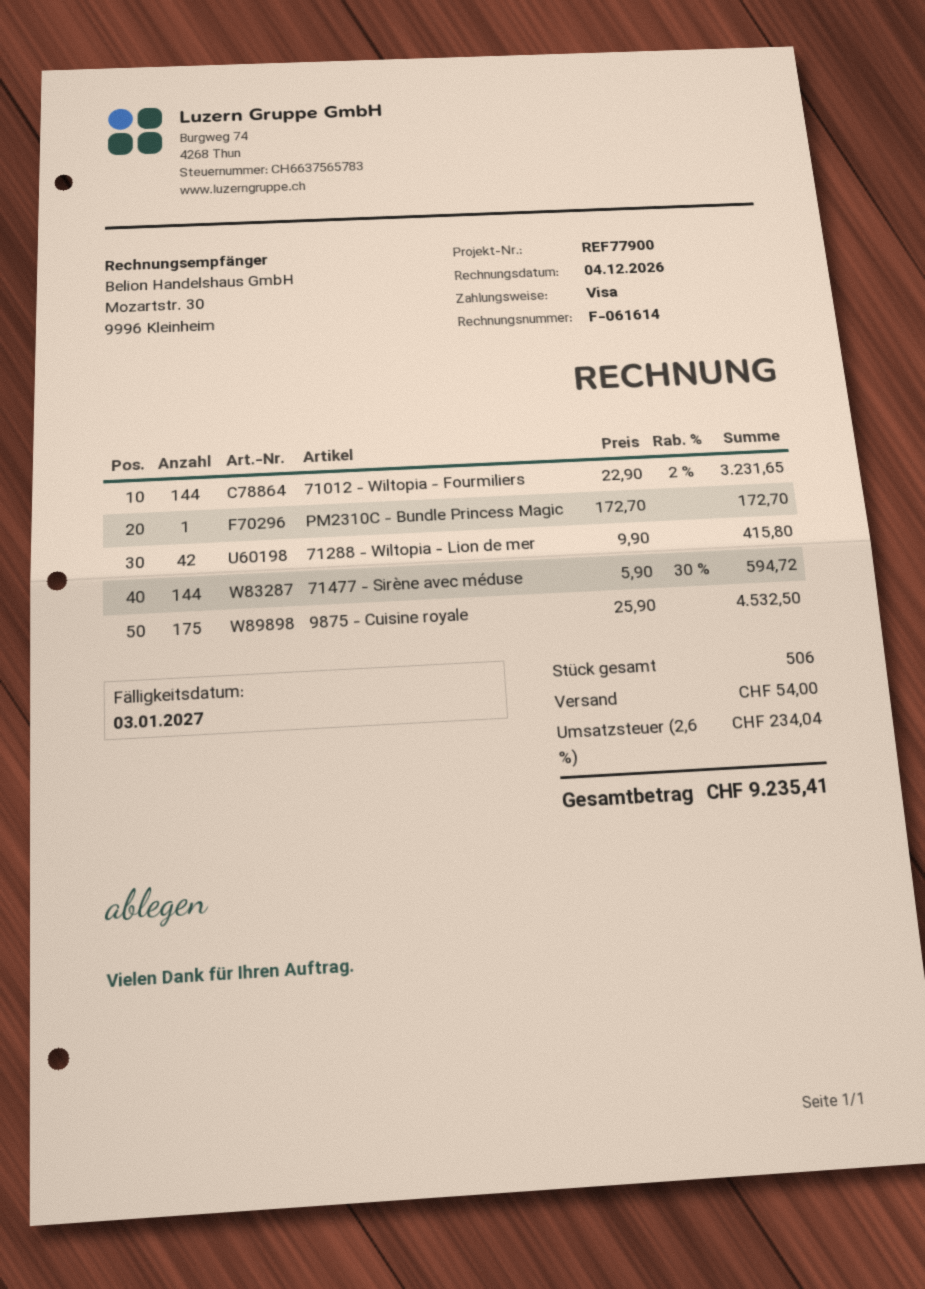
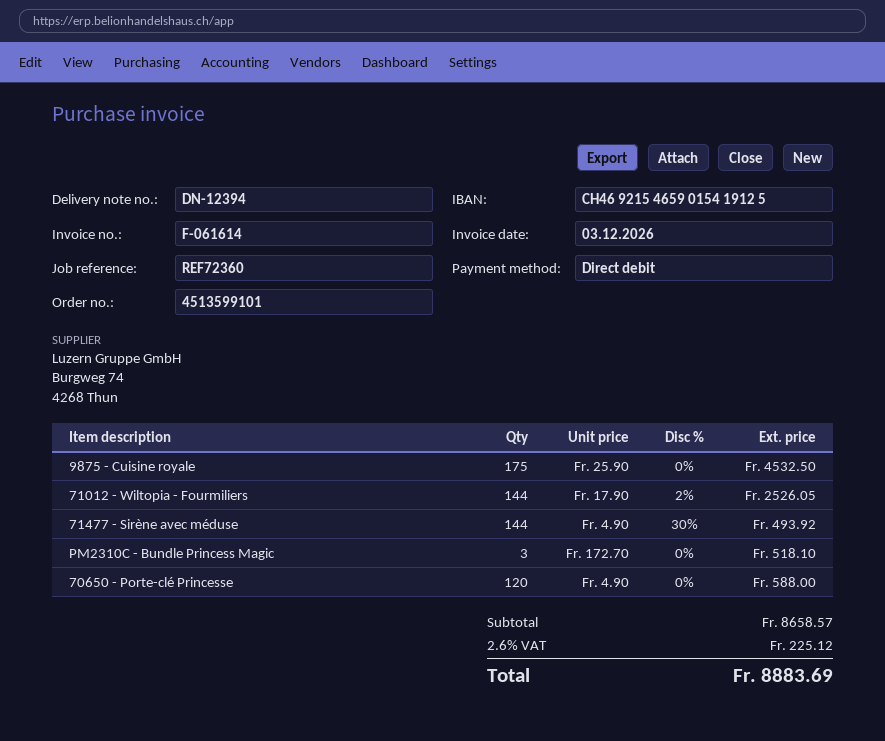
invoice date: 2026-12-04 -> 2026-12-03
reference: REF77900 -> REF72360
payment method: Visa -> direct debit
71012 - Wiltopia - Fourmiliers: 144 x 22.90 - 2% = 3231.65 -> 144 x 17.90 - 2% = 2526.05
PM2310C - Bundle Princess Magic: 1 x 172.70 = 172.70 -> 3 x 172.70 = 518.10
71288 - Wiltopia - Lion de mer: 42 x 9.90 = 415.80 -> none
71477 - Sirène avec méduse: 144 x 5.90 - 30% = 594.72 -> 144 x 4.90 - 30% = 493.92
70650 - Porte-clé Princesse: none -> 120 x 4.90 = 588.00
shipping: 54.00 -> none
tax: 2.6% = 234.04 -> 2.6% = 225.12
total: 9235.41 -> 8883.69

